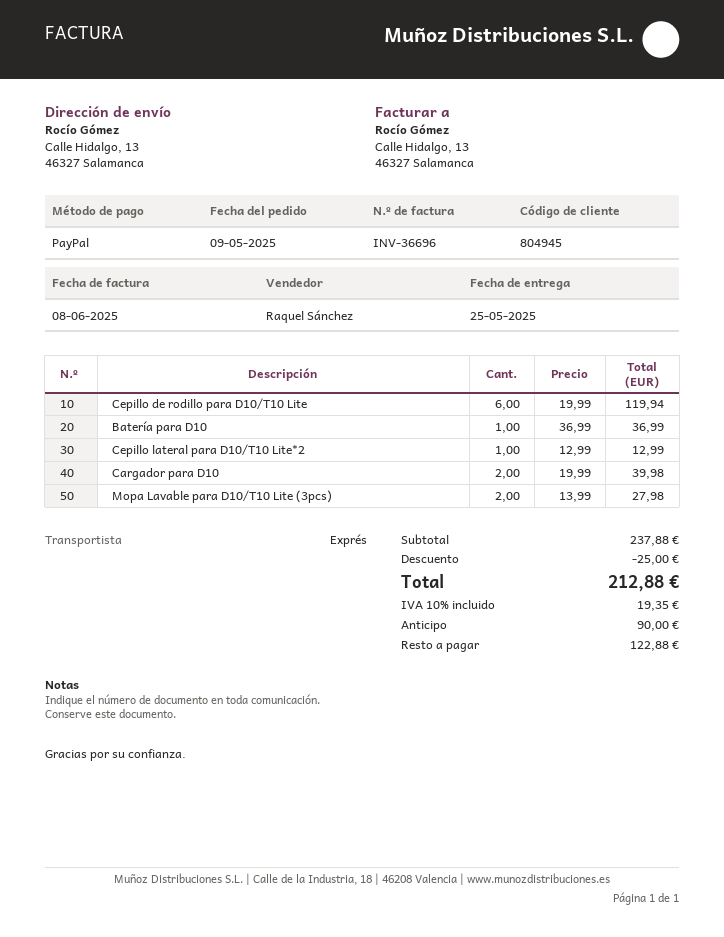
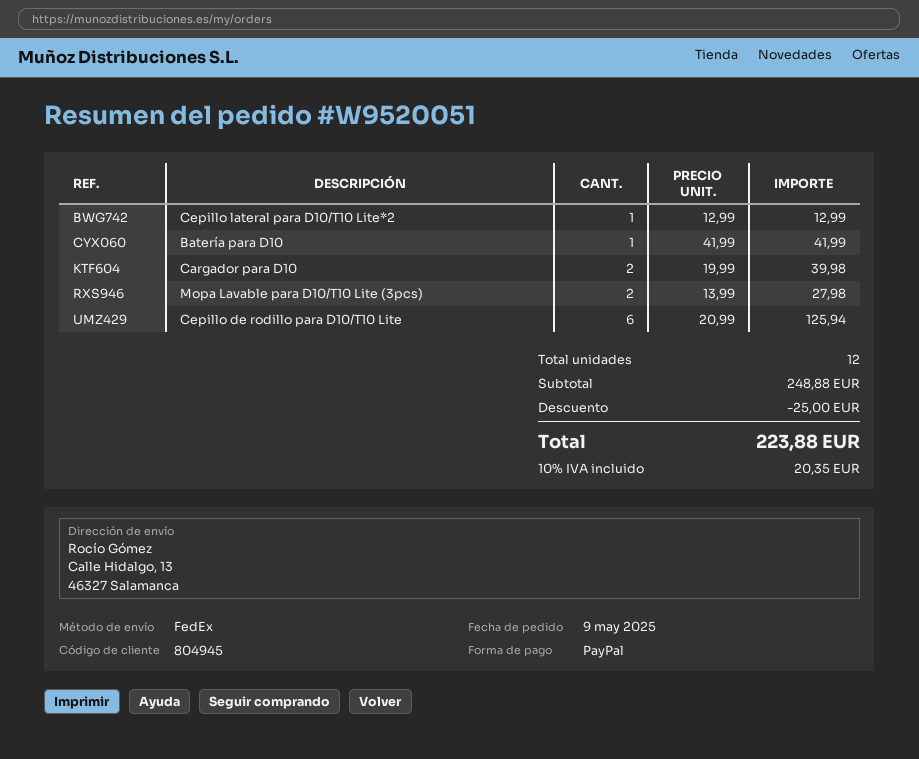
shipping method: express -> FedEx
Cepillo de rodillo para D10/T10 Lite: 6 x 19.99 = 119.94 -> 6 x 20.99 = 125.94
Batería para D10: 1 x 36.99 = 36.99 -> 1 x 41.99 = 41.99
subtotal: 237.88 -> 248.88
tax: 10% = 19.35 -> 10% = 20.35
total: 212.88 -> 223.88

